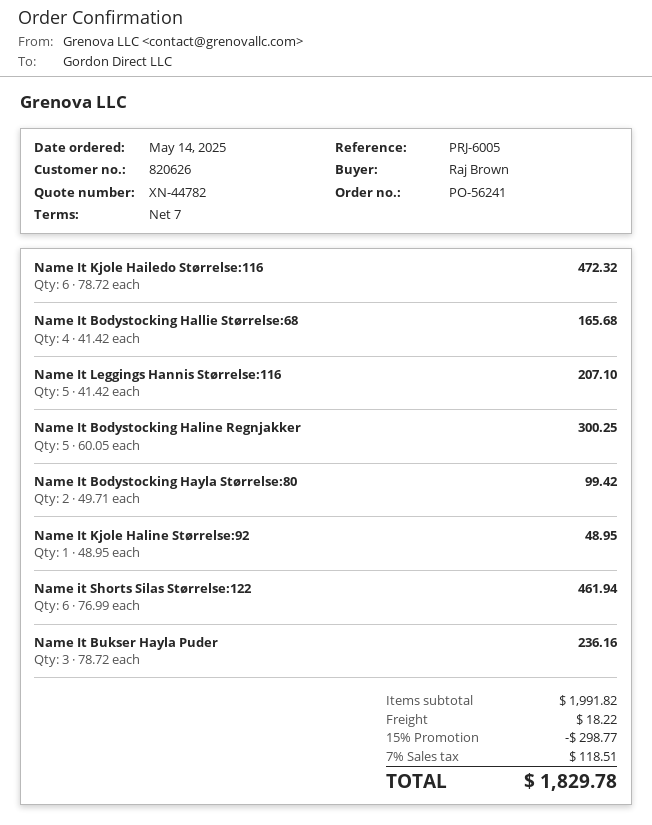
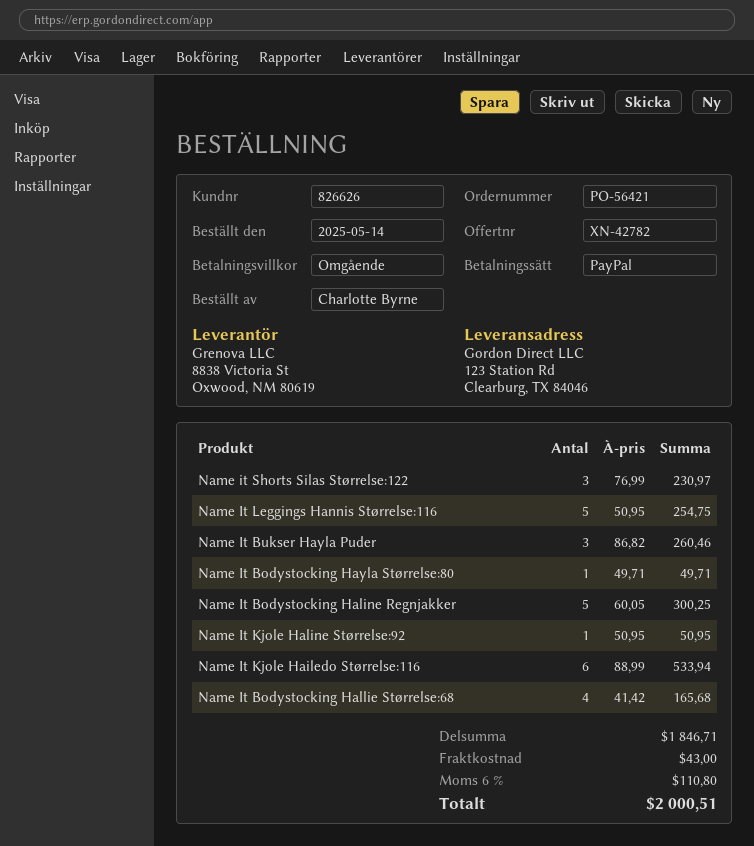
quote number: XN-44782 -> XN-42782
order number: PO-56241 -> PO-56421
payment terms: 7 days -> on receipt
customer number: 820626 -> 826626
ordered by: Raj Brown -> Charlotte Byrne
Name It Kjole Hailedo Størrelse:116: 6 x 78.72 = 472.32 -> 6 x 88.99 = 533.94
Name It Leggings Hannis Størrelse:116: 5 x 41.42 = 207.10 -> 5 x 50.95 = 254.75
Name It Bodystocking Hayla Størrelse:80: 2 x 49.71 = 99.42 -> 1 x 49.71 = 49.71
Name It Kjole Haline Størrelse:92: 1 x 48.95 = 48.95 -> 1 x 50.95 = 50.95
Name it Shorts Silas Størrelse:122: 6 x 76.99 = 461.94 -> 3 x 76.99 = 230.97
Name It Bukser Hayla Puder: 3 x 78.72 = 236.16 -> 3 x 86.82 = 260.46
subtotal: 1991.82 -> 1846.71
discount: 15% = 298.77 -> none
shipping: 18.22 -> 43.00
tax: 7% = 118.51 -> 6% = 110.80
total: 1829.78 -> 2000.51

